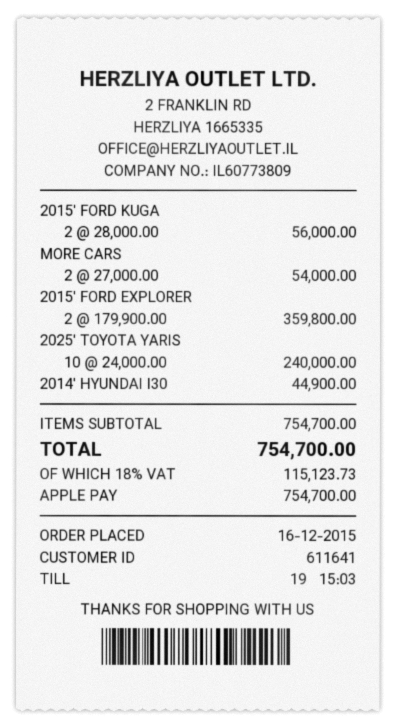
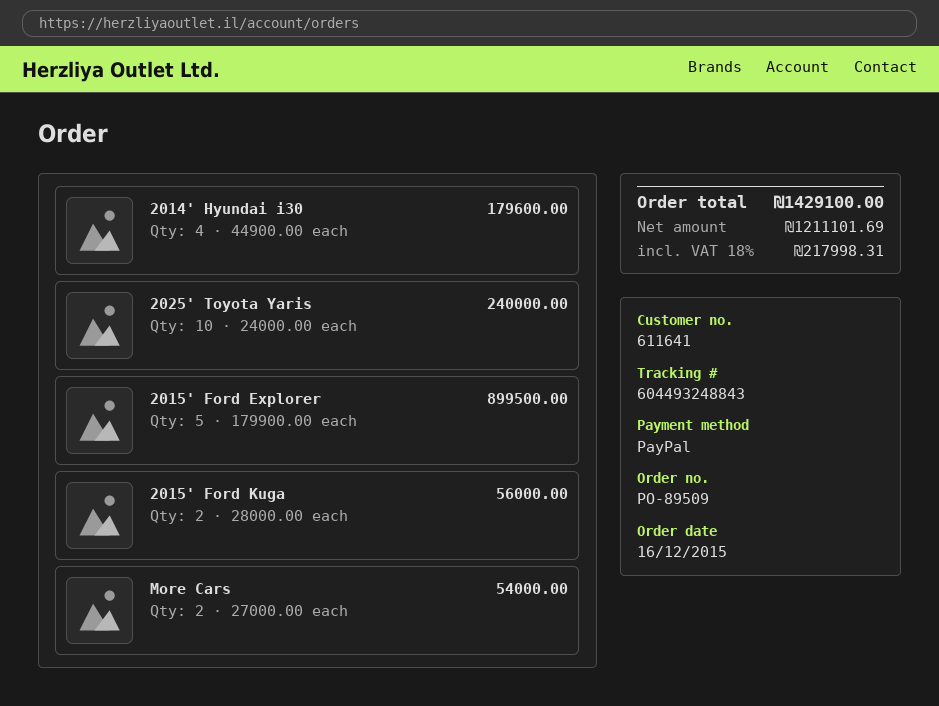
payment method: Apple Pay -> PayPal
2015' FORD EXPLORER: 2 x 179900.00 = 359800.00 -> 5 x 179900.00 = 899500.00
2014' HYUNDAI I30: 1 x 44900.00 = 44900.00 -> 4 x 44900.00 = 179600.00
tax: 18% = 115123.73 -> 18% = 217998.31
total: 754700.00 -> 1429100.00

